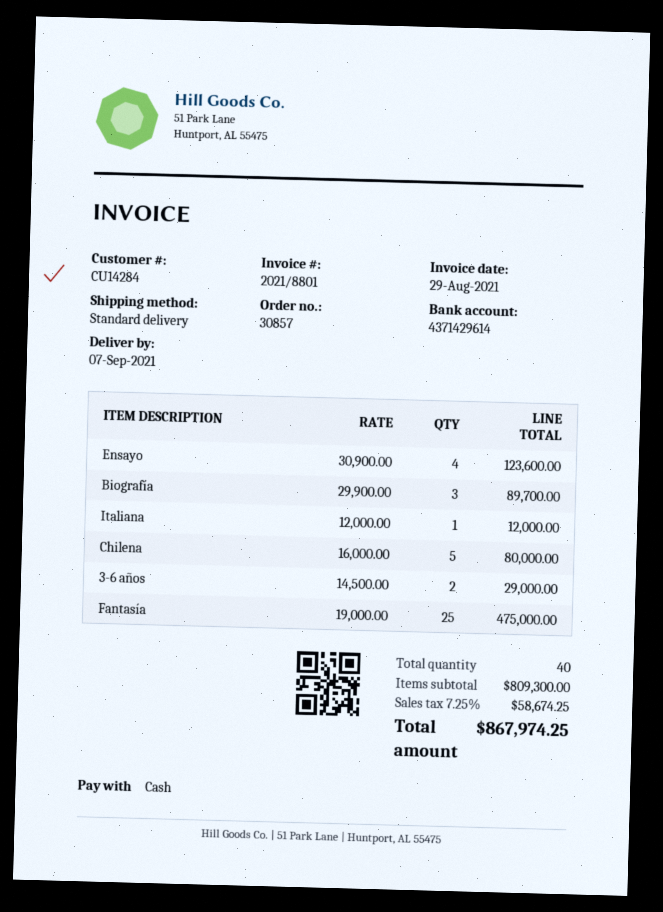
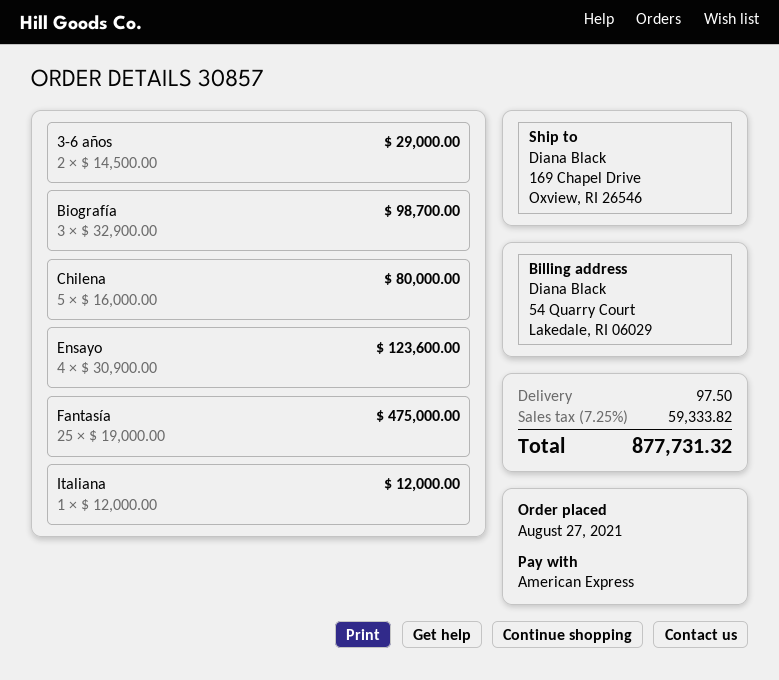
payment method: cash -> American Express
Biografía: 3 x 29900.00 = 89700.00 -> 3 x 32900.00 = 98700.00
shipping: none -> 97.50
tax: 7.25% = 58674.25 -> 7.25% = 59333.82
total: 867974.25 -> 877731.32

